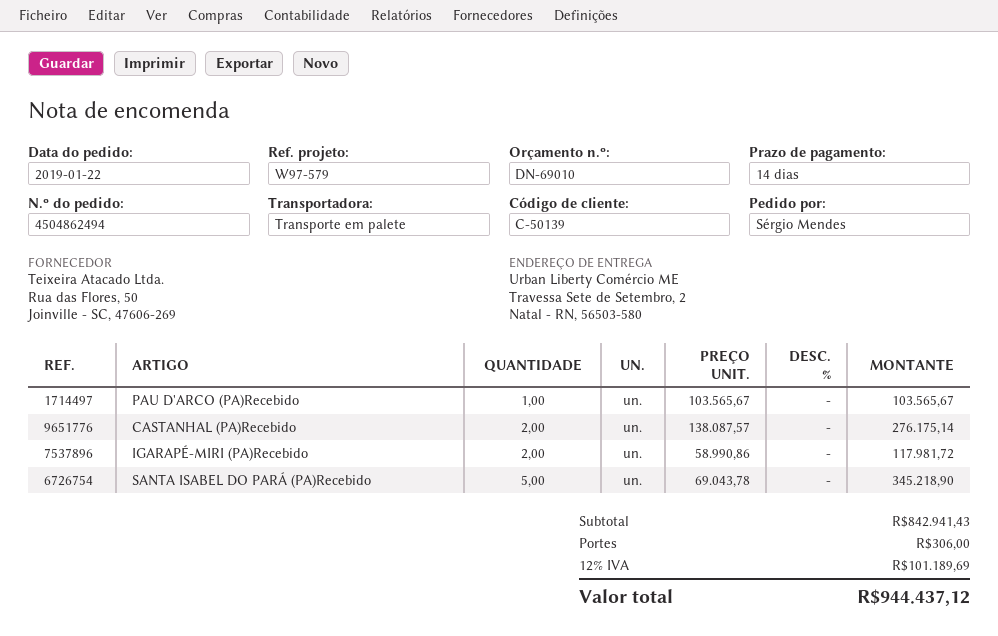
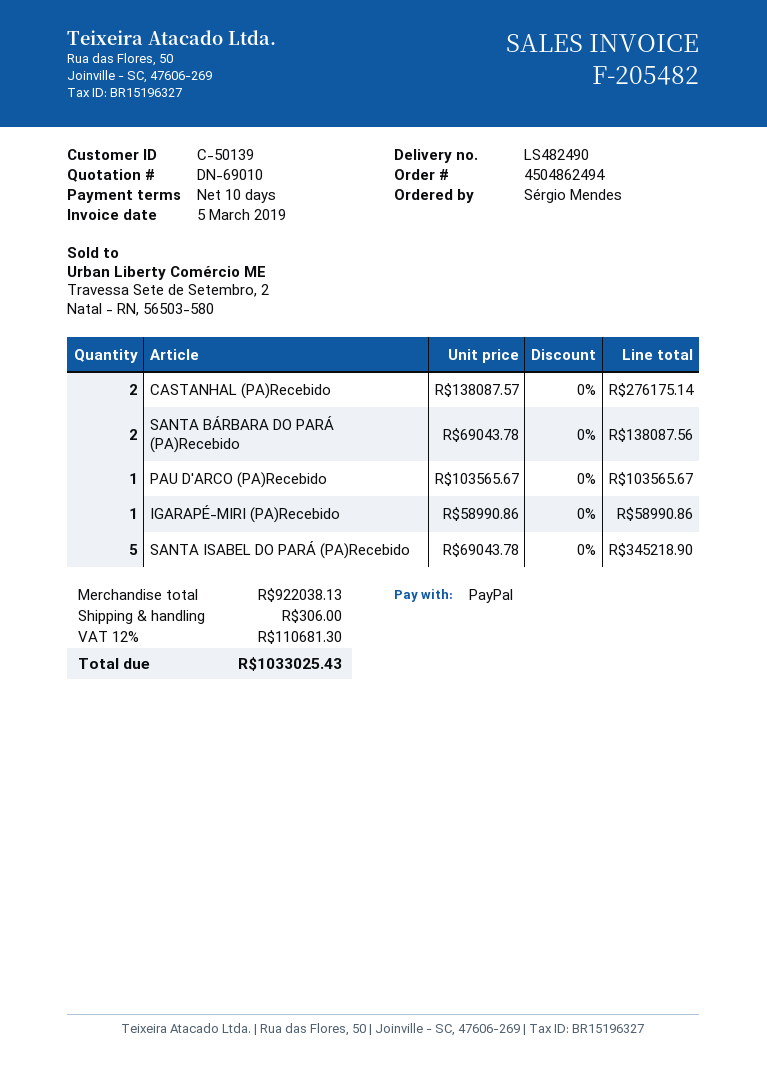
payment terms: 14 days -> 10 days
IGARAPÉ-MIRI (PA)Recebido: 2 x 58990.86 = 117981.72 -> 1 x 58990.86 = 58990.86
SANTA BÁRBARA DO PARÁ (PA)Recebido: none -> 2 x 69043.78 = 138087.56
subtotal: 842941.43 -> 922038.13
tax: 12% = 101189.69 -> 12% = 110681.30
total: 944437.12 -> 1033025.43

